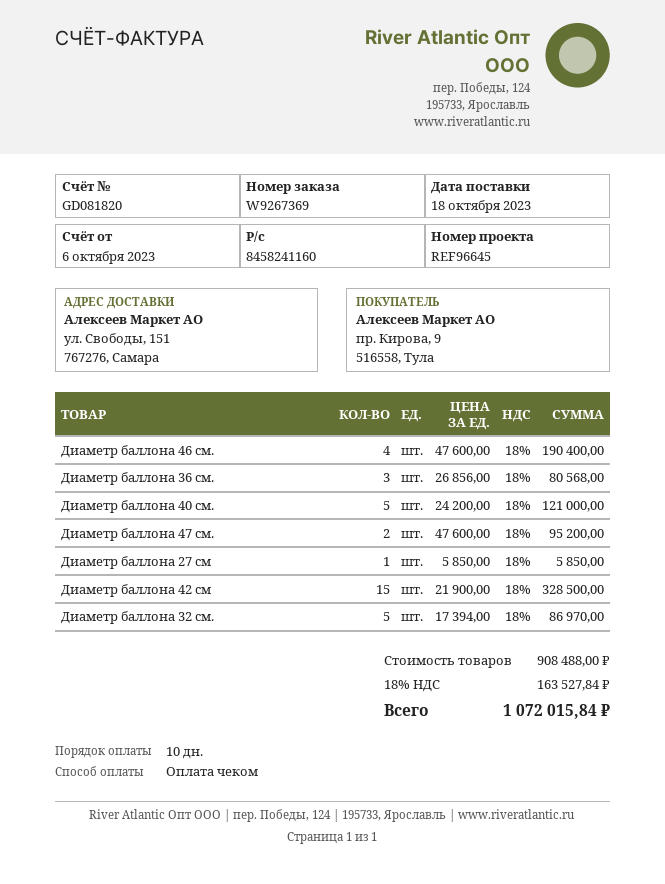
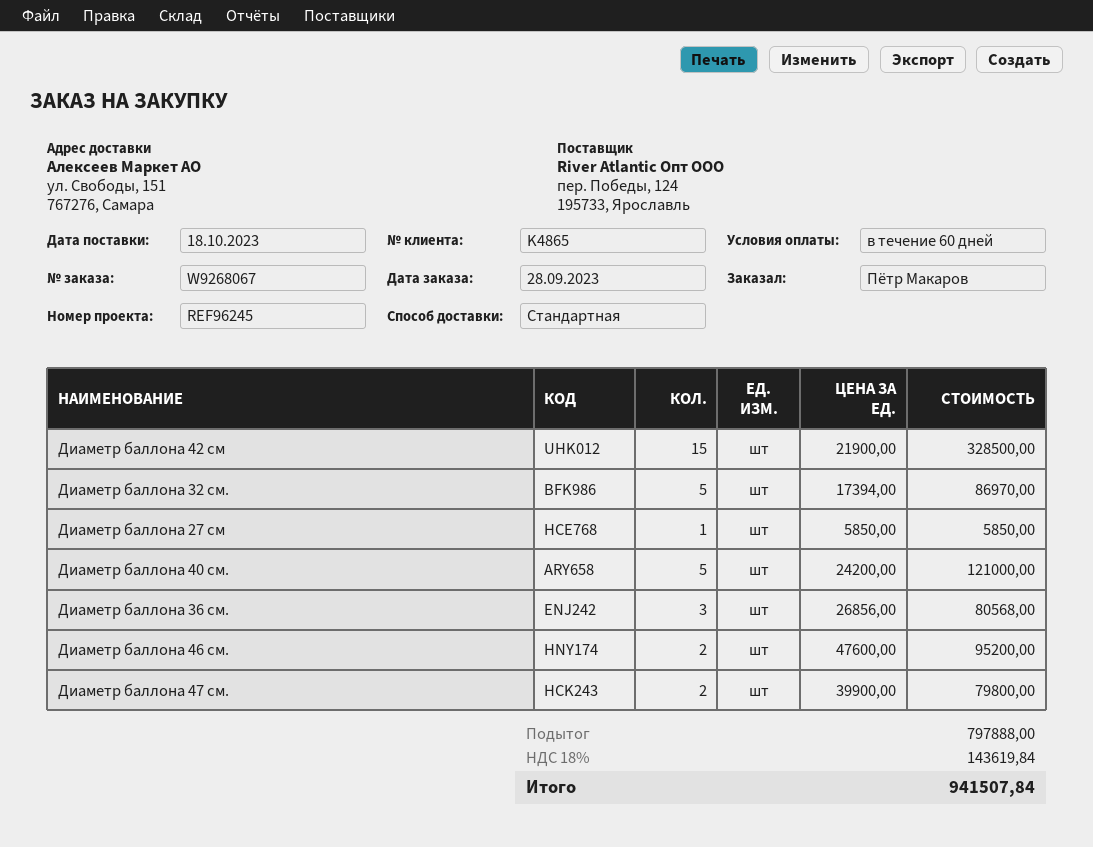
order number: W9267369 -> W9268067
payment terms: 10 days -> 60 days
reference: REF96645 -> REF96245
Диаметр баллона 46 см.: 4 x 47600.00 = 190400.00 -> 2 x 47600.00 = 95200.00
Диаметр баллона 47 см.: 2 x 47600.00 = 95200.00 -> 2 x 39900.00 = 79800.00
subtotal: 908488.00 -> 797888.00
tax: 18% = 163527.84 -> 18% = 143619.84
total: 1072015.84 -> 941507.84

